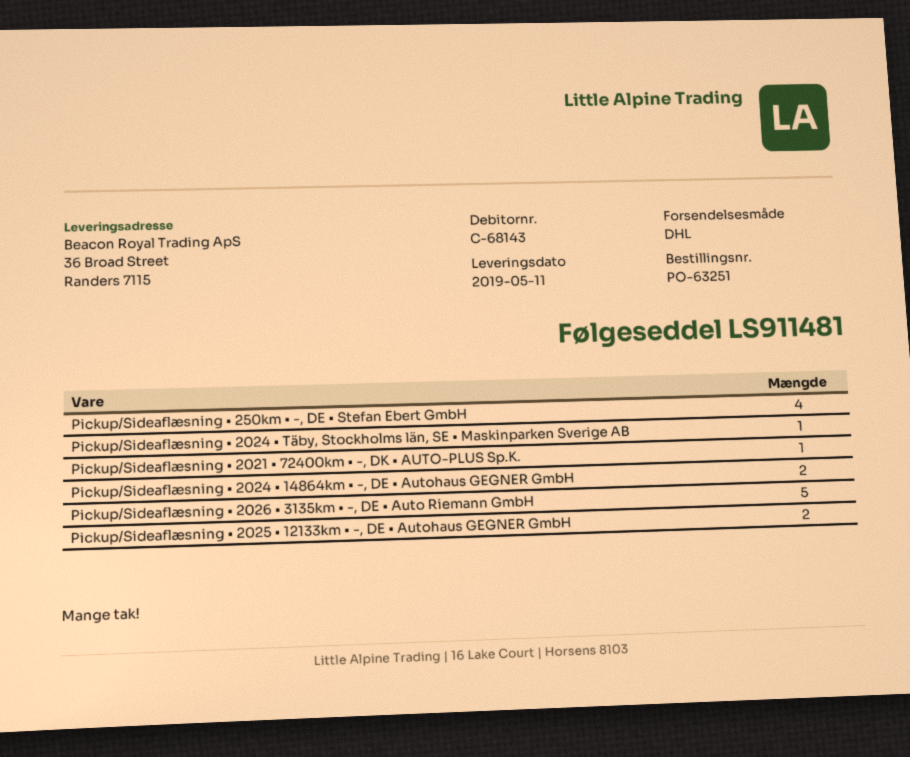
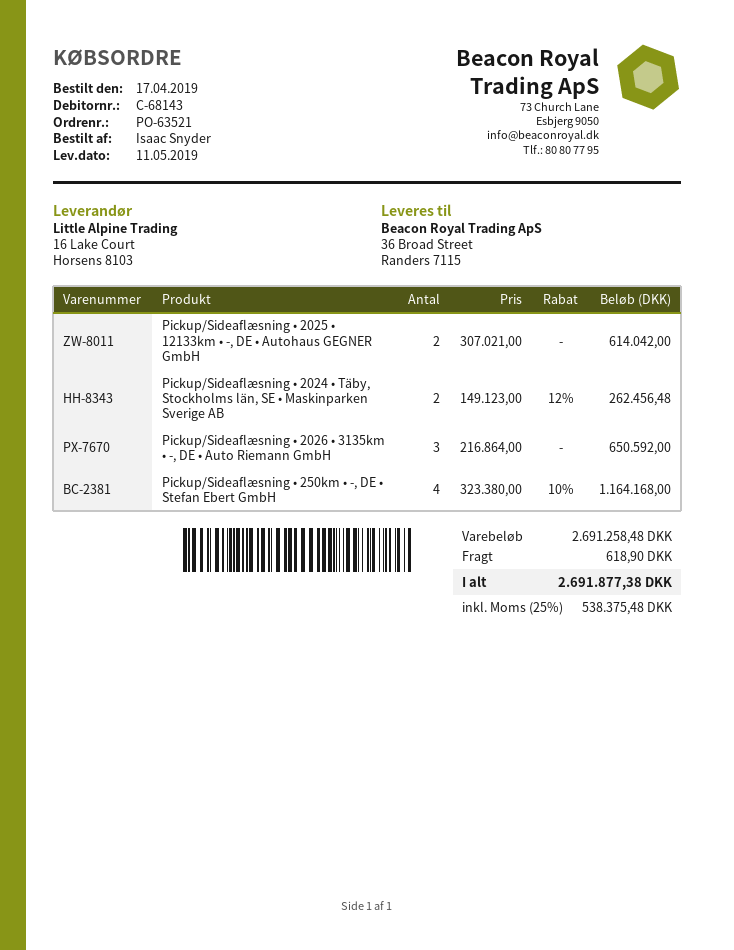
order number: PO-63251 -> PO-63521
Pickup/Sideaflæsning • 2024 • Täby, Stockholms län, SE • Maskinparken Sverige AB: 1 -> 2
Pickup/Sideaflæsning • 2021 • 72400km • -, DK • AUTO-PLUS Sp.K.: 1 -> none
Pickup/Sideaflæsning • 2024 • 14864km • -, DE • Autohaus GEGNER GmbH: 2 -> none
Pickup/Sideaflæsning • 2026 • 3135km • -, DE • Auto Riemann GmbH: 5 -> 3

